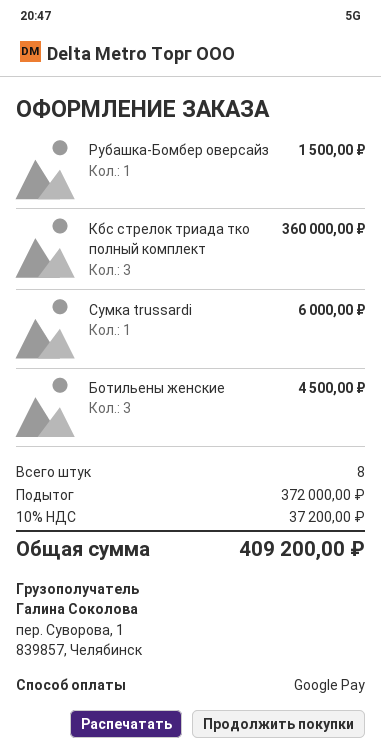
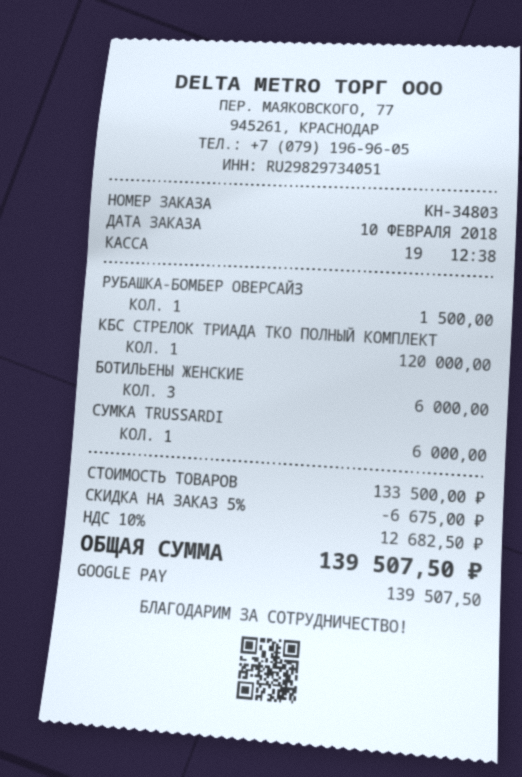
Кбс стрелок триада тко полный комплект: 3 for 360000.00 -> 1 for 120000.00
Ботильены женские: 3 for 4500.00 -> 3 for 6000.00
subtotal: 372000.00 -> 133500.00
discount: none -> 5% = 6675.00
tax: 10% = 37200.00 -> 10% = 12682.50
total: 409200.00 -> 139507.50

